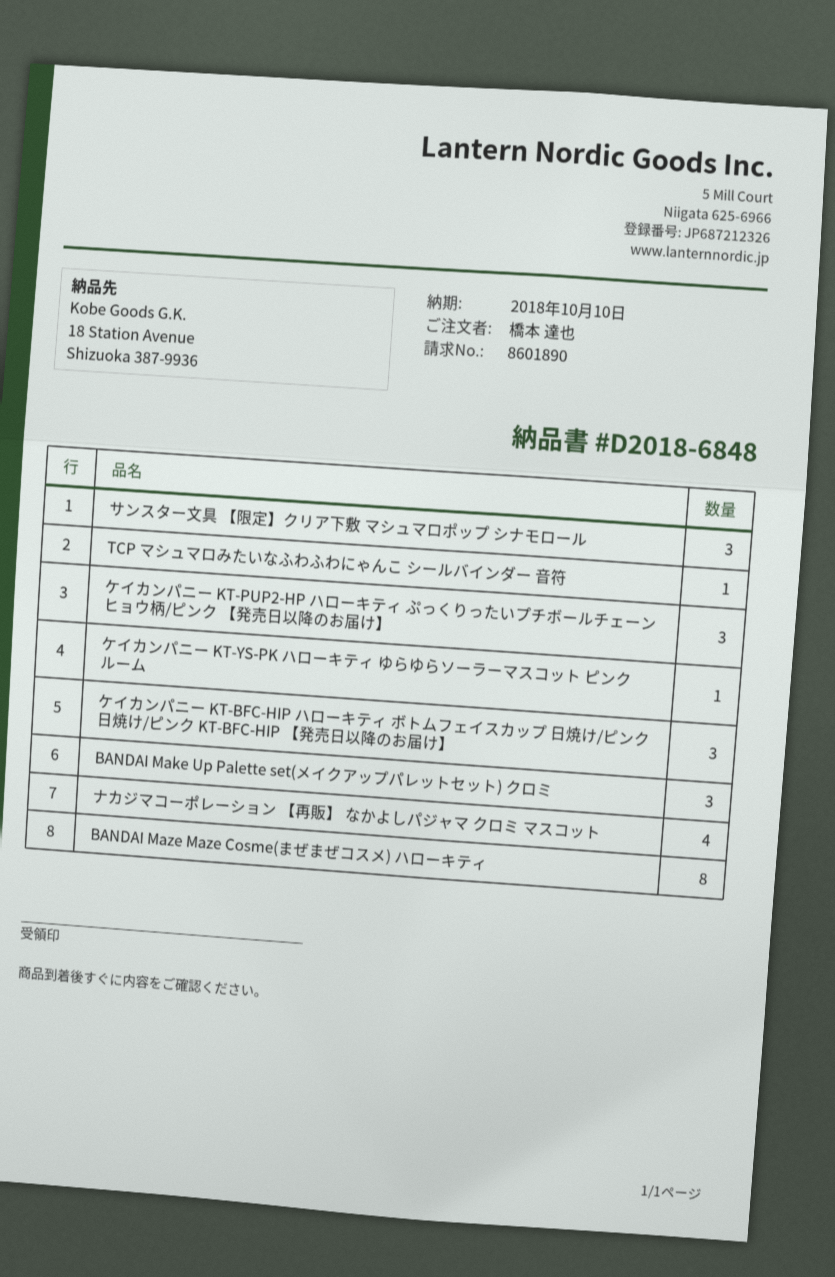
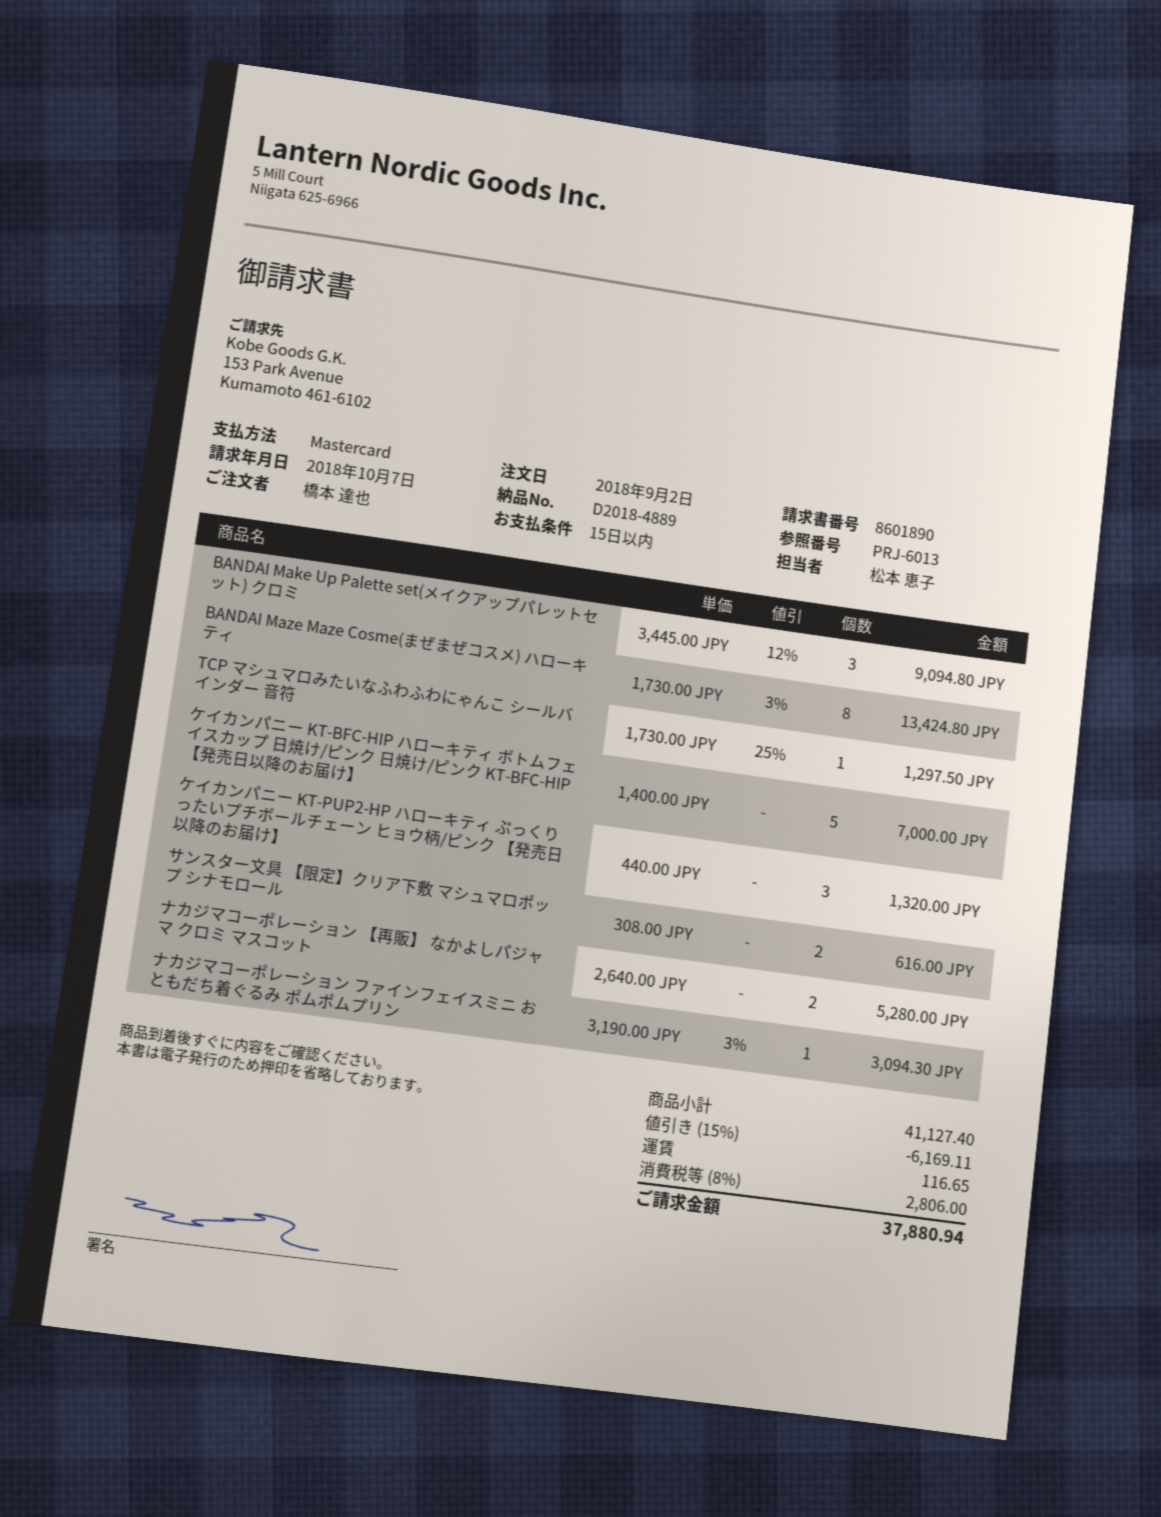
delivery note number: D2018-6848 -> D2018-4889
サンスター文具 【限定】クリア下敷 マシュマロポップ シナモロール: 3 -> 2
ケイカンパニー KT-YS-PK ハローキティ ゆらゆらソーラーマスコット ピンクルーム: 1 -> none
ケイカンパニー KT-BFC-HIP ハローキティ ボトムフェイスカップ 日焼け/ピンク 日焼け/ピンク KT-BFC-HIP 【発売日以降のお届け】: 3 -> 5
ナカジマコーポレーション 【再販】 なかよしパジャマ クロミ マスコット: 4 -> 2
ナカジマコーポレーション ファインフェイスミニ おともだち着ぐるみ ポムポムプリン: none -> 1

